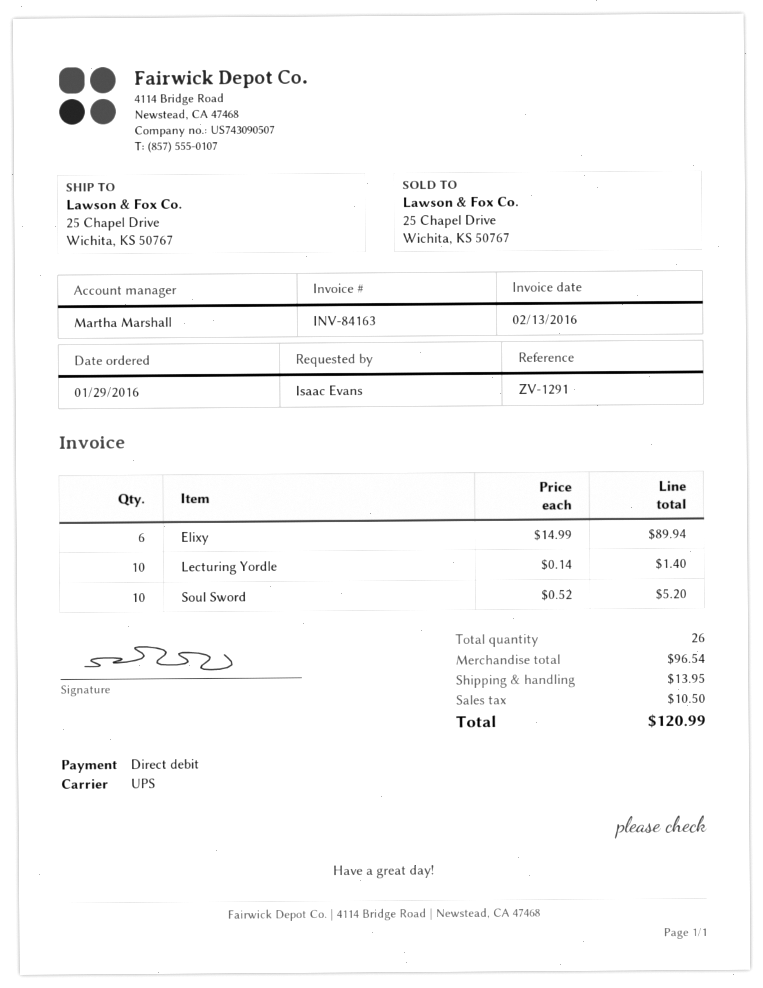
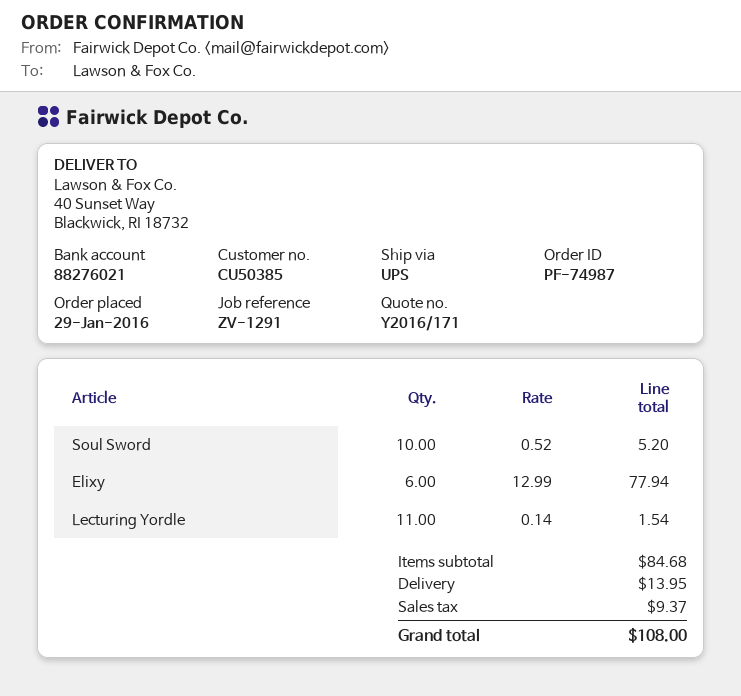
ship to: 25 Chapel Drive, Wichita, KS 50767 -> 40 Sunset Way, Blackwick, RI 18732
Elixy: 6 x 14.99 = 89.94 -> 6 x 12.99 = 77.94
Lecturing Yordle: 10 x 0.14 = 1.40 -> 11 x 0.14 = 1.54
subtotal: 96.54 -> 84.68
tax: 10.50 -> 9.37
total: 120.99 -> 108.00

